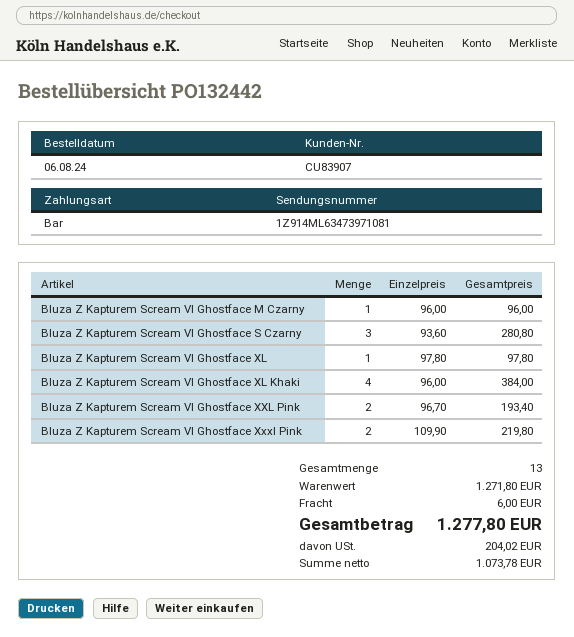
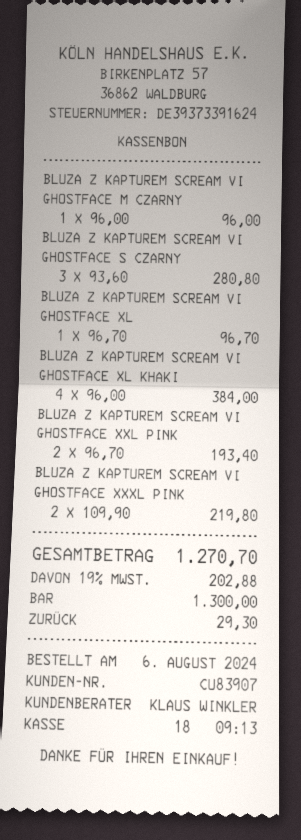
Bluza Z Kapturem Scream VI Ghostface XL: 1 x 97.80 = 97.80 -> 1 x 96.70 = 96.70
shipping: 6.00 -> none
tax: 204.02 -> 202.88
total: 1277.80 -> 1270.70

